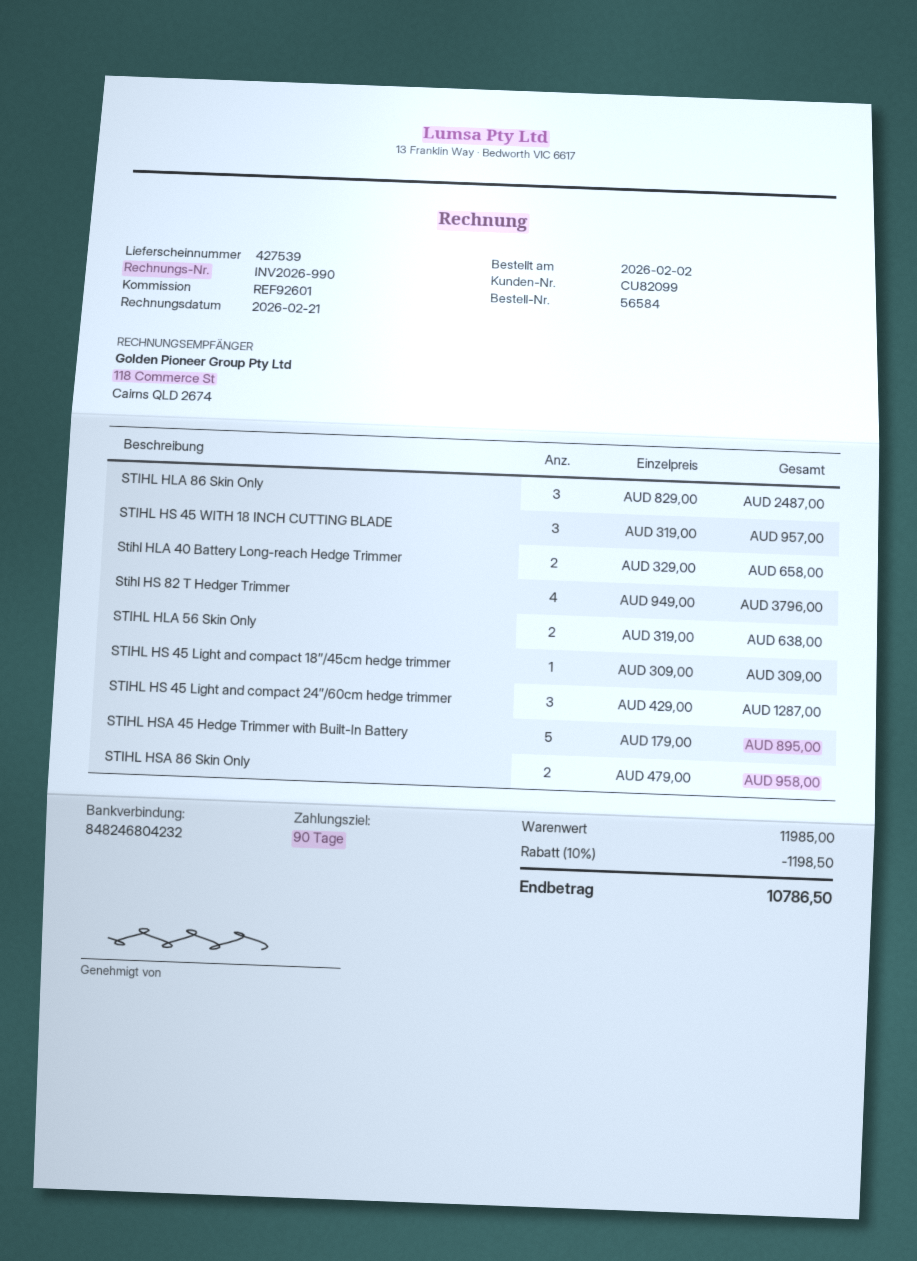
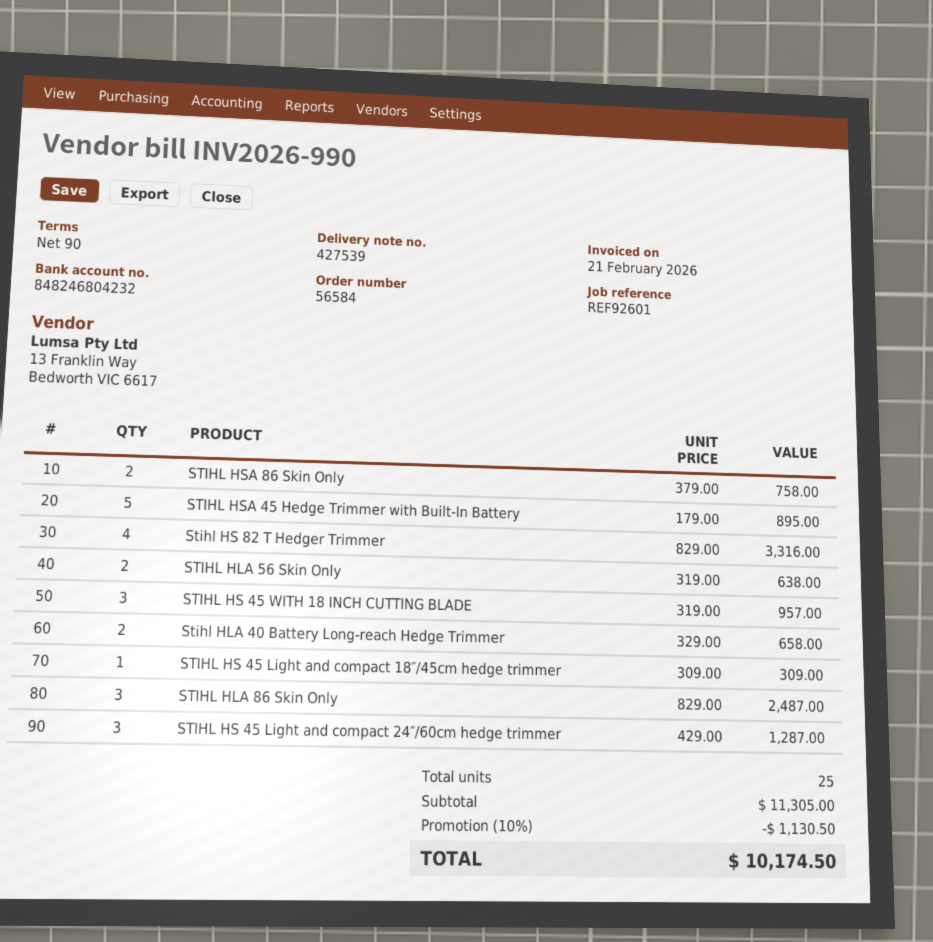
Stihl HS 82 T Hedger Trimmer: 4 x 949.00 = 3796.00 -> 4 x 829.00 = 3316.00
STIHL HSA 86 Skin Only: 2 x 479.00 = 958.00 -> 2 x 379.00 = 758.00
subtotal: 11985.00 -> 11305.00
discount: 10% = 1198.50 -> 10% = 1130.50
total: 10786.50 -> 10174.50

